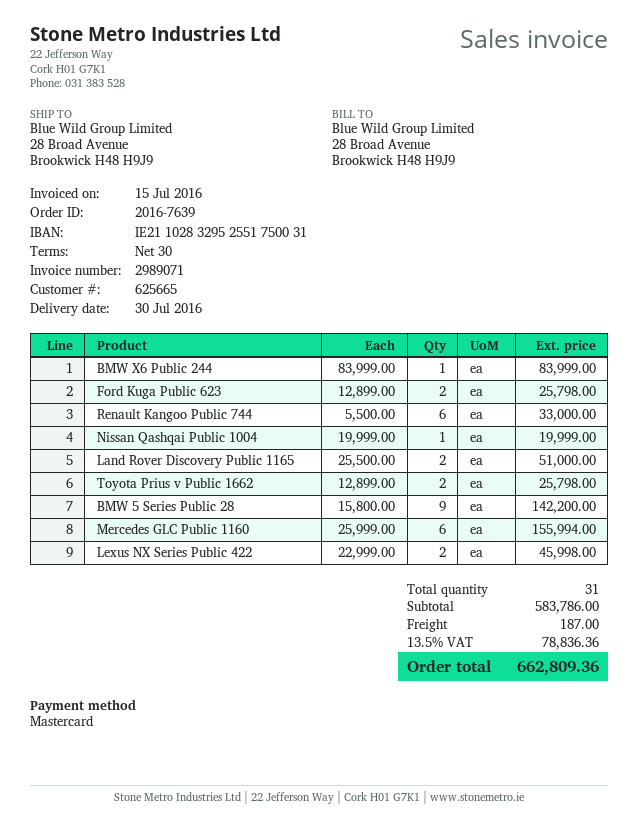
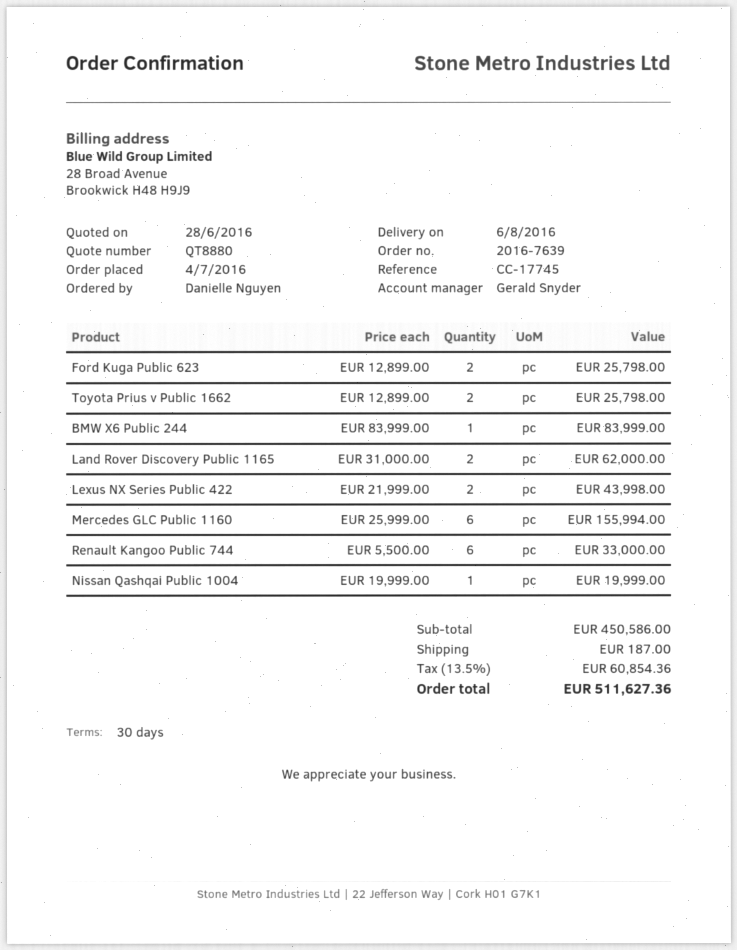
delivery date: 2016-07-30 -> 2016-08-06
Land Rover Discovery Public 1165: 2 x 25500.00 = 51000.00 -> 2 x 31000.00 = 62000.00
BMW 5 Series Public 28: 9 x 15800.00 = 142200.00 -> none
Lexus NX Series Public 422: 2 x 22999.00 = 45998.00 -> 2 x 21999.00 = 43998.00
subtotal: 583786.00 -> 450586.00
tax: 13.5% = 78836.36 -> 13.5% = 60854.36
total: 662809.36 -> 511627.36

